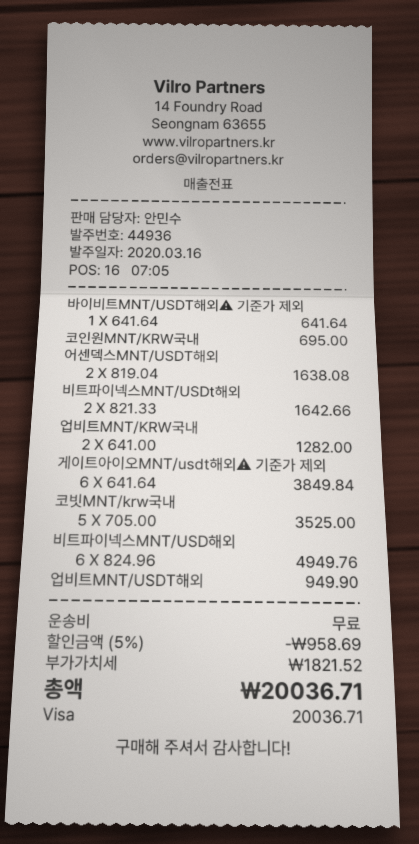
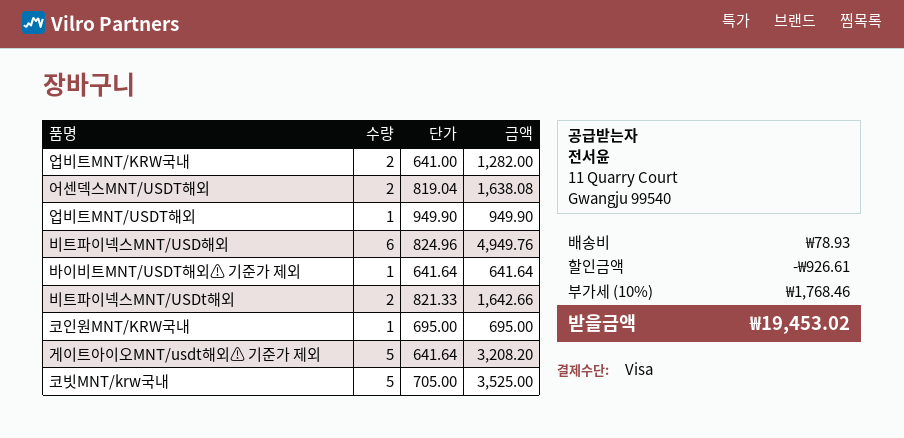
게이트아이오MNT/usdt해외⚠ 기준가 제외: 6 x 641.64 = 3849.84 -> 5 x 641.64 = 3208.20
discount: 958.69 -> 926.61
shipping: 0.00 -> 78.93
tax: 1821.52 -> 1768.46
total: 20036.71 -> 19453.02

